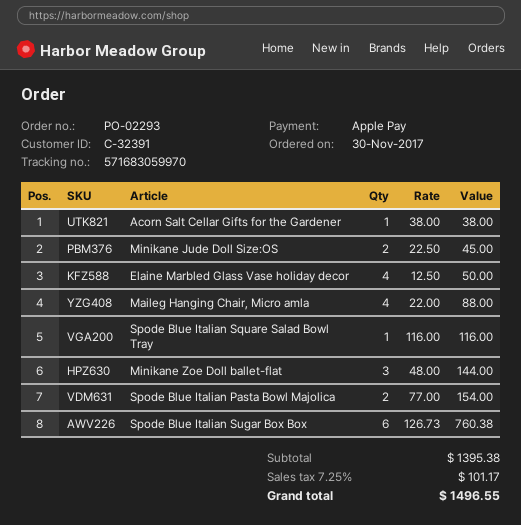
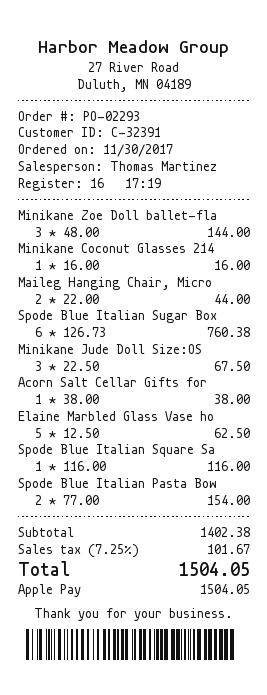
Minikane Jude Doll Size:OS: 2 x 22.50 = 45.00 -> 3 x 22.50 = 67.50
Elaine Marbled Glass Vase holiday decor: 4 x 12.50 = 50.00 -> 5 x 12.50 = 62.50
Maileg Hanging Chair, Micro amla: 4 x 22.00 = 88.00 -> 2 x 22.00 = 44.00
Minikane Coconut Glasses 214: none -> 1 x 16.00 = 16.00
subtotal: 1395.38 -> 1402.38
tax: 7.25% = 101.17 -> 7.25% = 101.67
total: 1496.55 -> 1504.05

